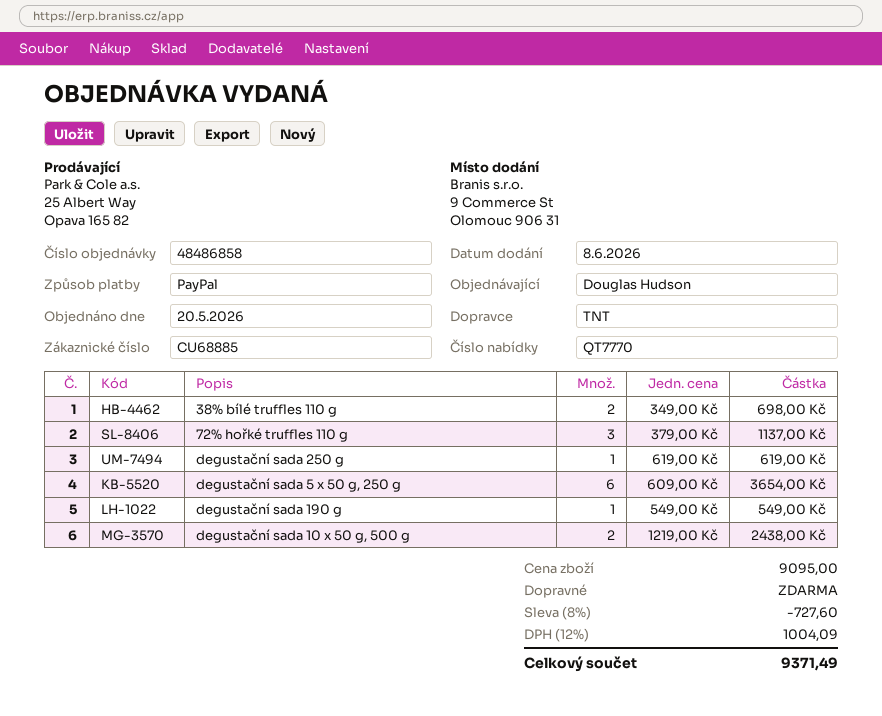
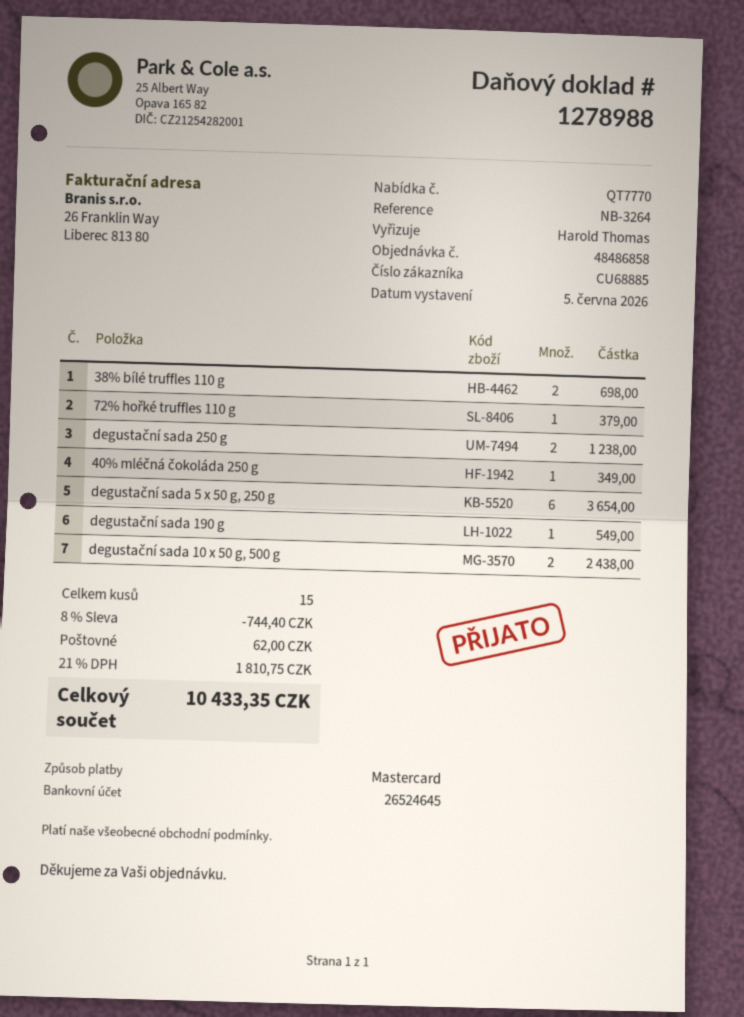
payment method: PayPal -> Mastercard
72% hořké truffles 110 g: 3 for 1137.00 -> 1 for 379.00
degustační sada 250 g: 1 for 619.00 -> 2 for 1238.00
40% mléčná čokoláda 250 g: none -> 1 for 349.00
discount: 8% = 727.60 -> 8% = 744.40
shipping: 0.00 -> 62.00
tax: 12% = 1004.09 -> 21% = 1810.75
total: 9371.49 -> 10433.35

